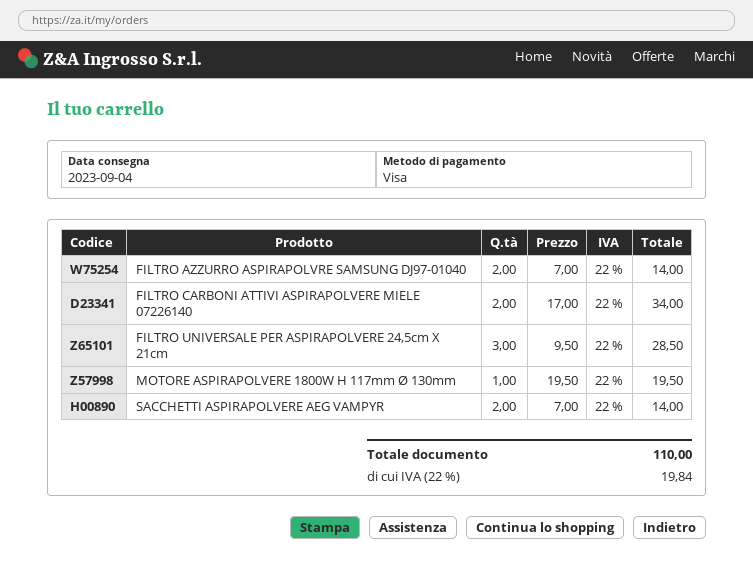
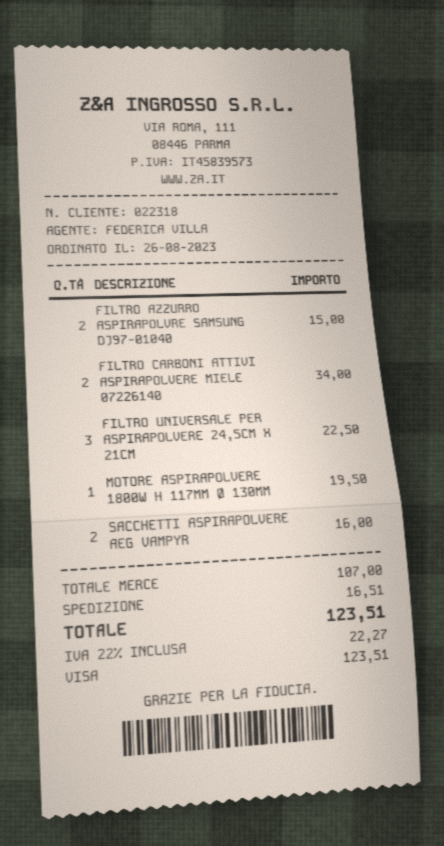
FILTRO AZZURRO ASPIRAPOLVRE SAMSUNG DJ97-01040: 2 for 14.00 -> 2 for 15.00
FILTRO UNIVERSALE PER ASPIRAPOLVERE 24,5cm X 21cm: 3 for 28.50 -> 3 for 22.50
SACCHETTI ASPIRAPOLVERE AEG VAMPYR: 2 for 14.00 -> 2 for 16.00
shipping: none -> 16.51
tax: 22% = 19.84 -> 22% = 22.27
total: 110.00 -> 123.51

